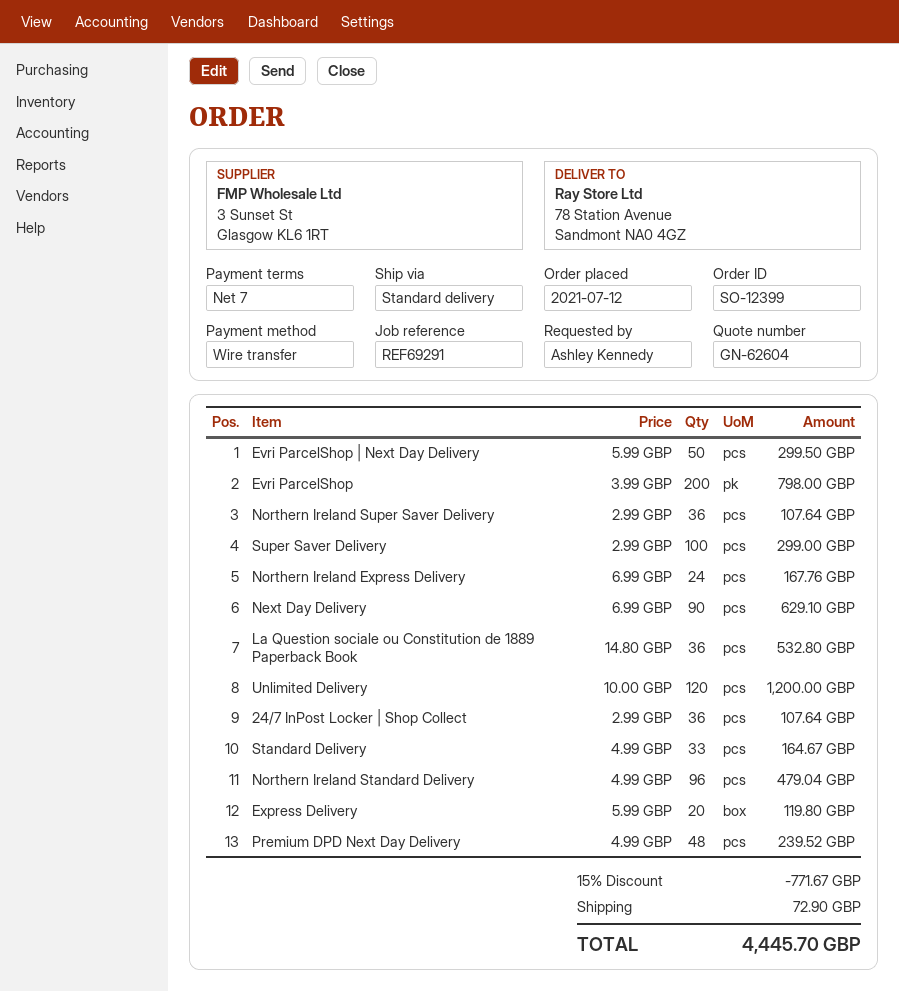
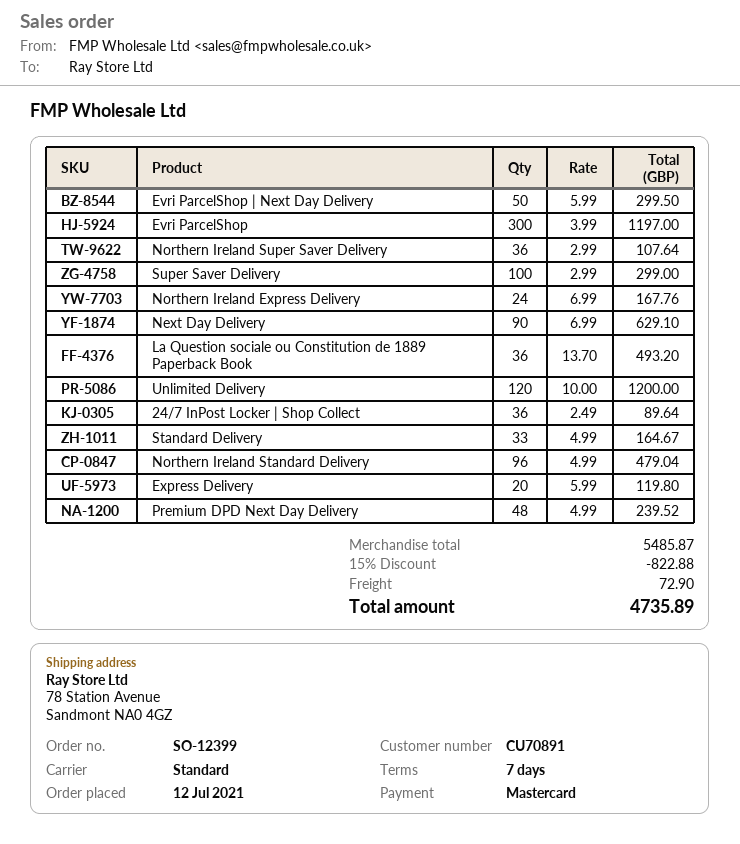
payment method: bank transfer -> Mastercard
Evri ParcelShop: 200 x 3.99 = 798.00 -> 300 x 3.99 = 1197.00
La Question sociale ou Constitution de 1889 Paperback Book: 36 x 14.80 = 532.80 -> 36 x 13.70 = 493.20
24/7 InPost Locker | Shop Collect: 36 x 2.99 = 107.64 -> 36 x 2.49 = 89.64
discount: 15% = 771.67 -> 15% = 822.88
total: 4445.70 -> 4735.89

